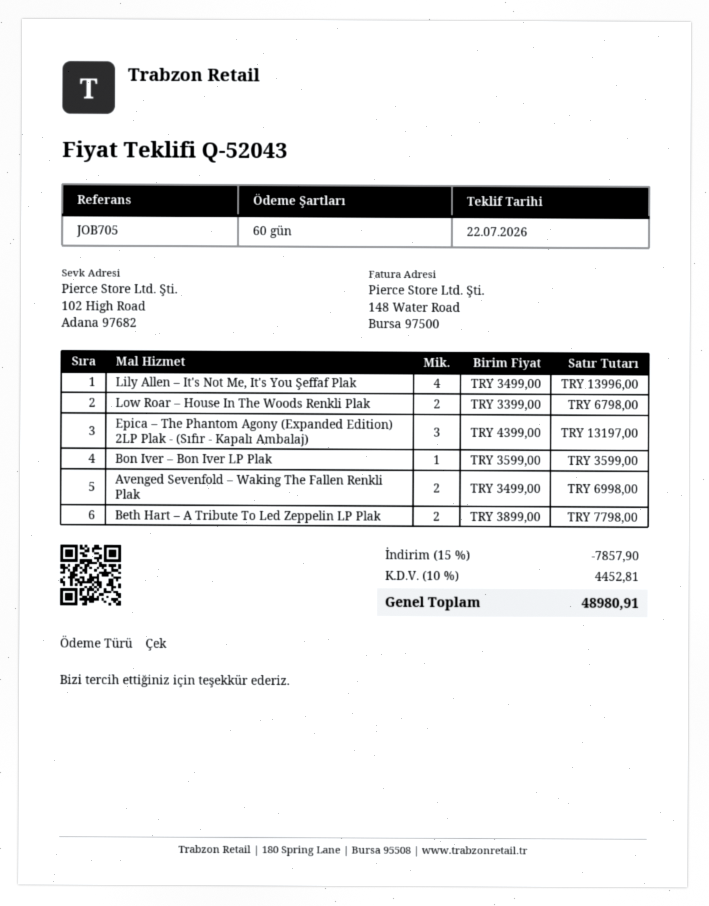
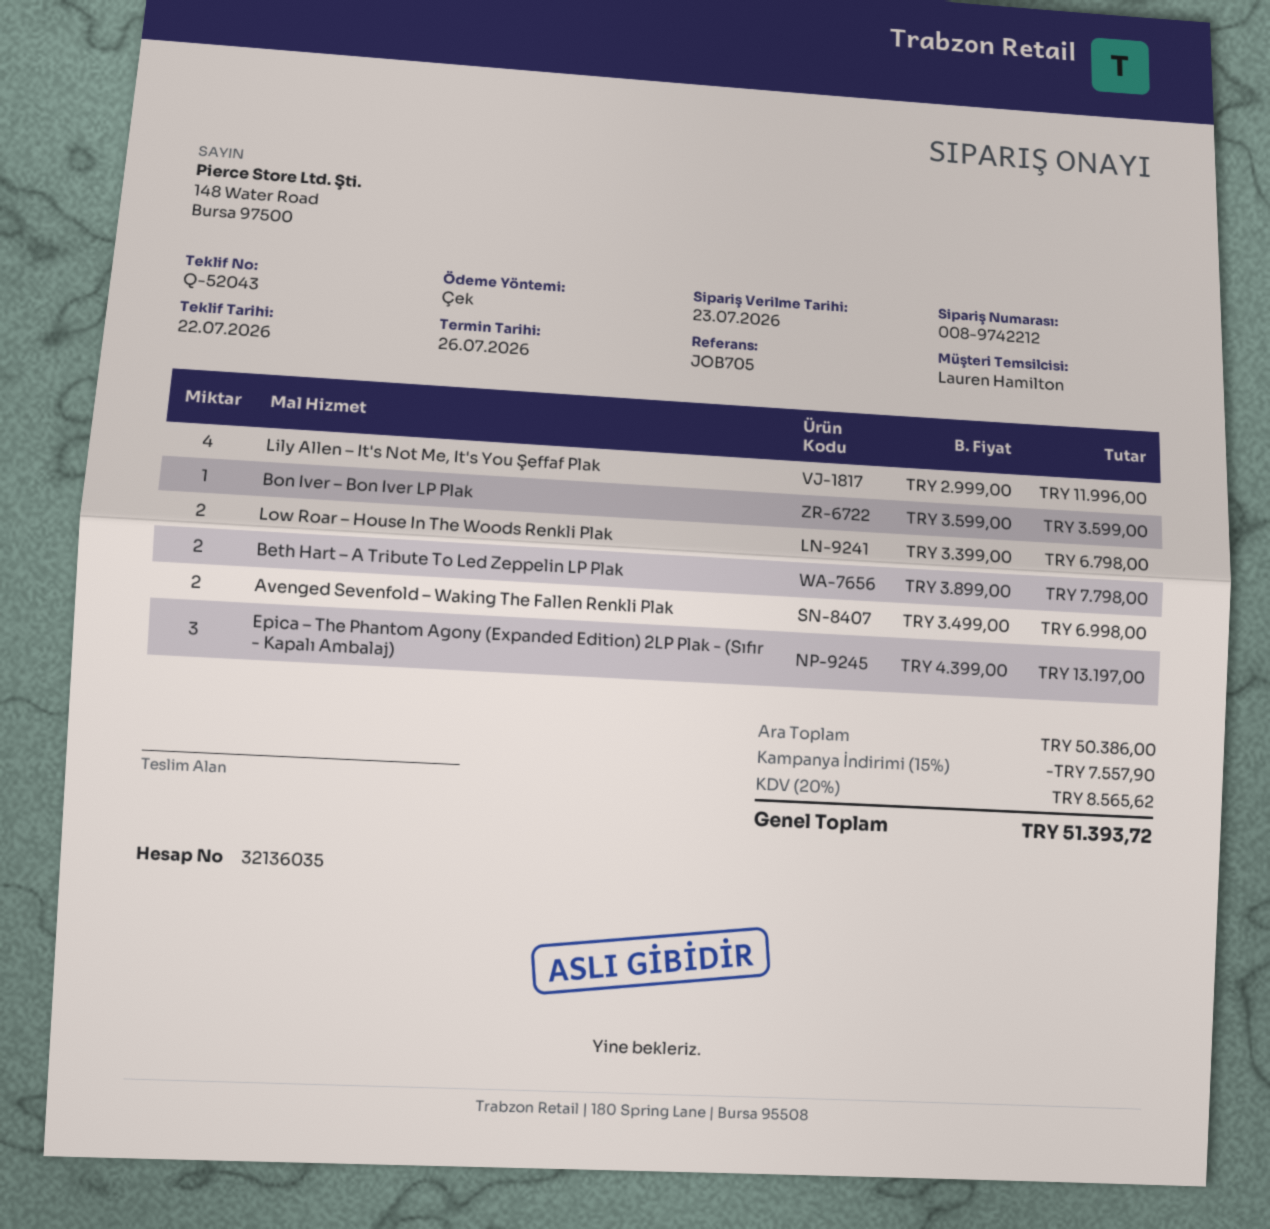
Lily Allen – It's Not Me, It's You Şeffaf Plak: 4 x 3499.00 = 13996.00 -> 4 x 2999.00 = 11996.00
discount: 15% = 7857.90 -> 15% = 7557.90
tax: 10% = 4452.81 -> 20% = 8565.62
total: 48980.91 -> 51393.72

